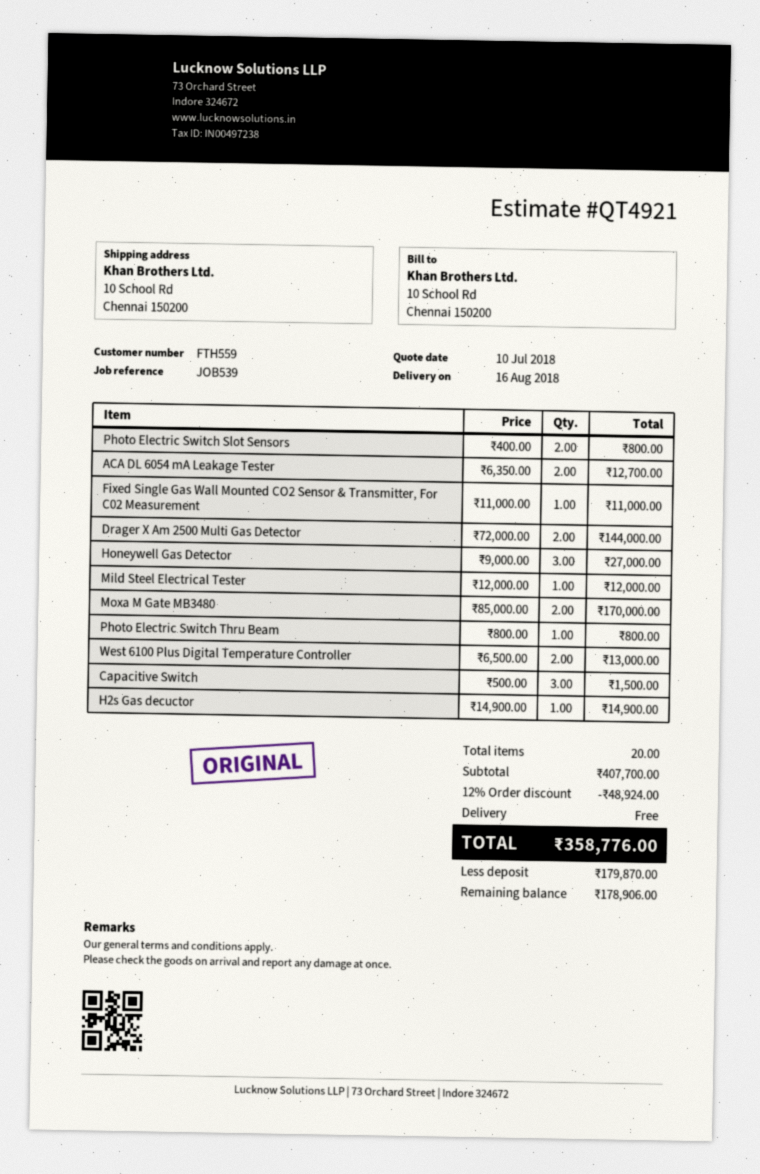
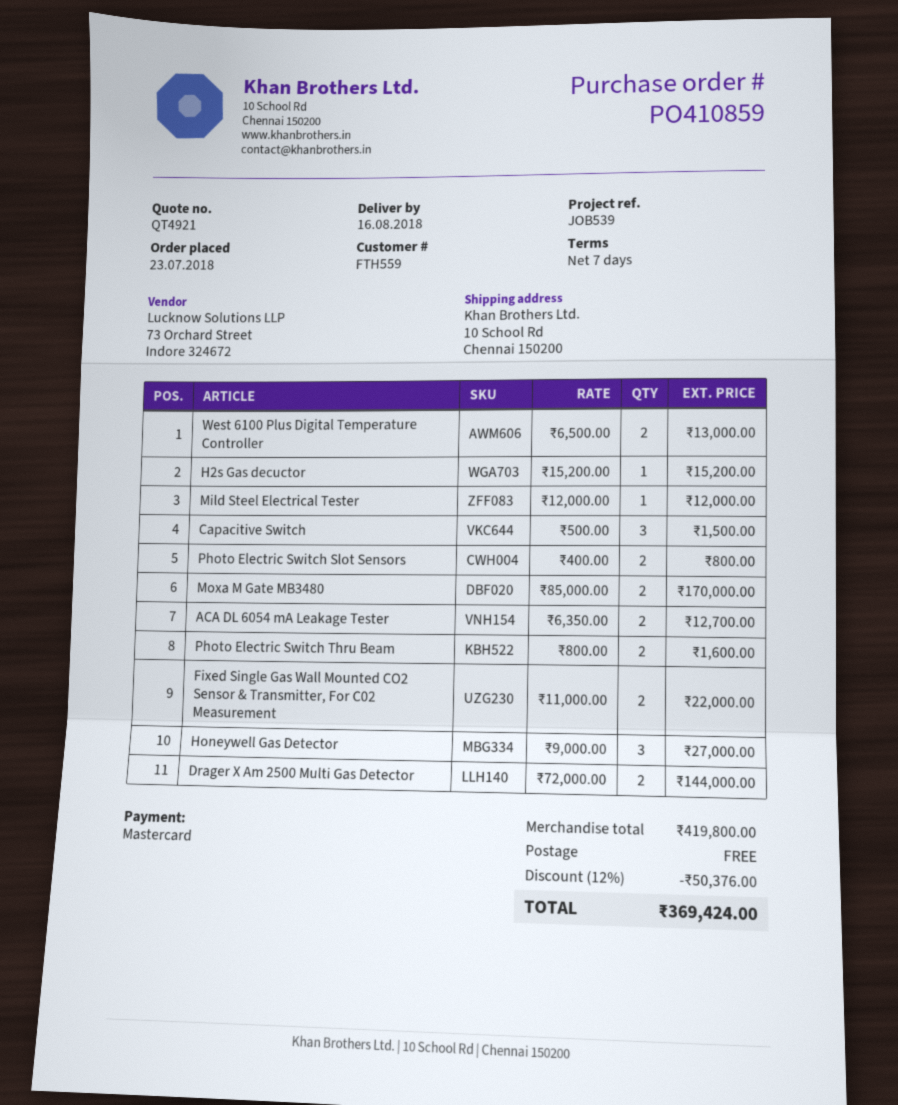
Fixed Single Gas Wall Mounted CO2 Sensor & Transmitter, For C02 Measurement: 1 x 11000.00 = 11000.00 -> 2 x 11000.00 = 22000.00
Photo Electric Switch Thru Beam: 1 x 800.00 = 800.00 -> 2 x 800.00 = 1600.00
H2s Gas decuctor: 1 x 14900.00 = 14900.00 -> 1 x 15200.00 = 15200.00
subtotal: 407700.00 -> 419800.00
discount: 12% = 48924.00 -> 12% = 50376.00
total: 358776.00 -> 369424.00

